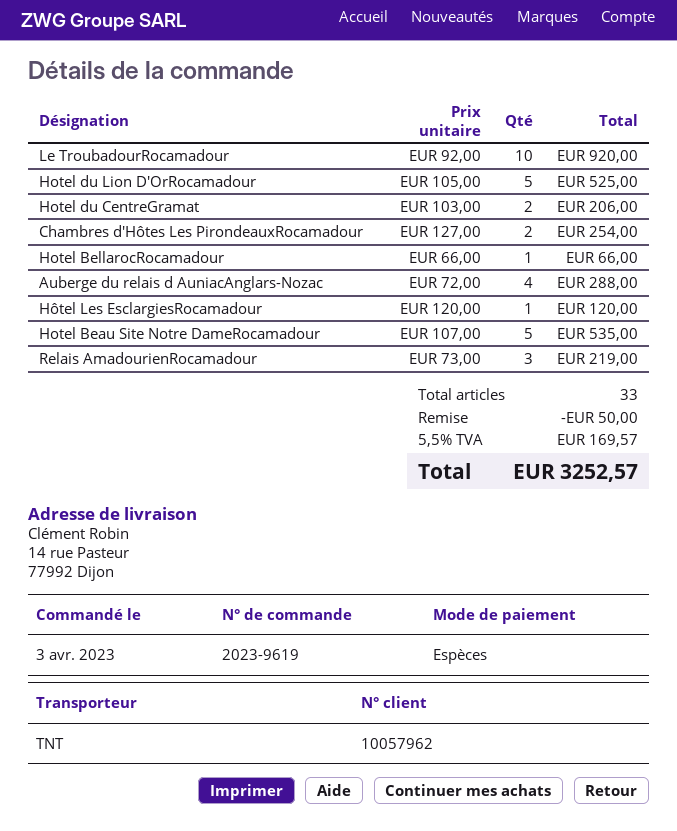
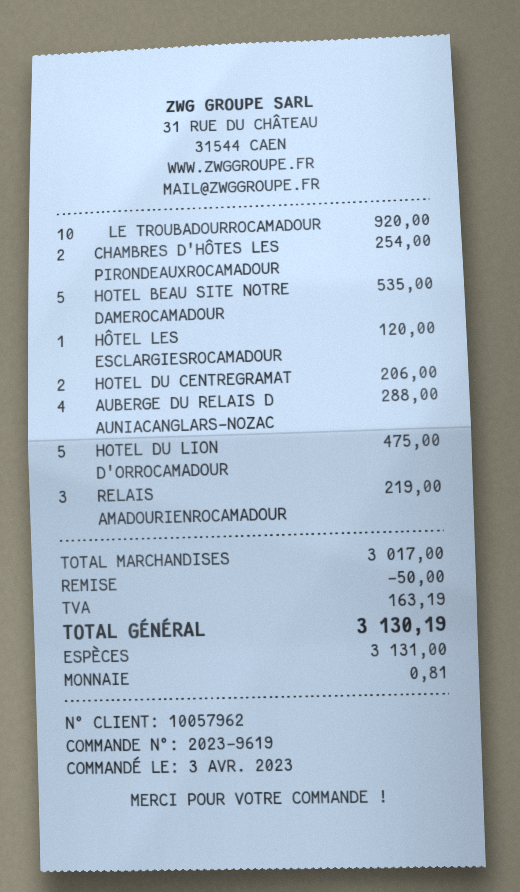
Hotel du Lion D'OrRocamadour: 5 for 525.00 -> 5 for 475.00
Hotel BellarocRocamadour: 1 for 66.00 -> none
tax: 169.57 -> 163.19
total: 3252.57 -> 3130.19

